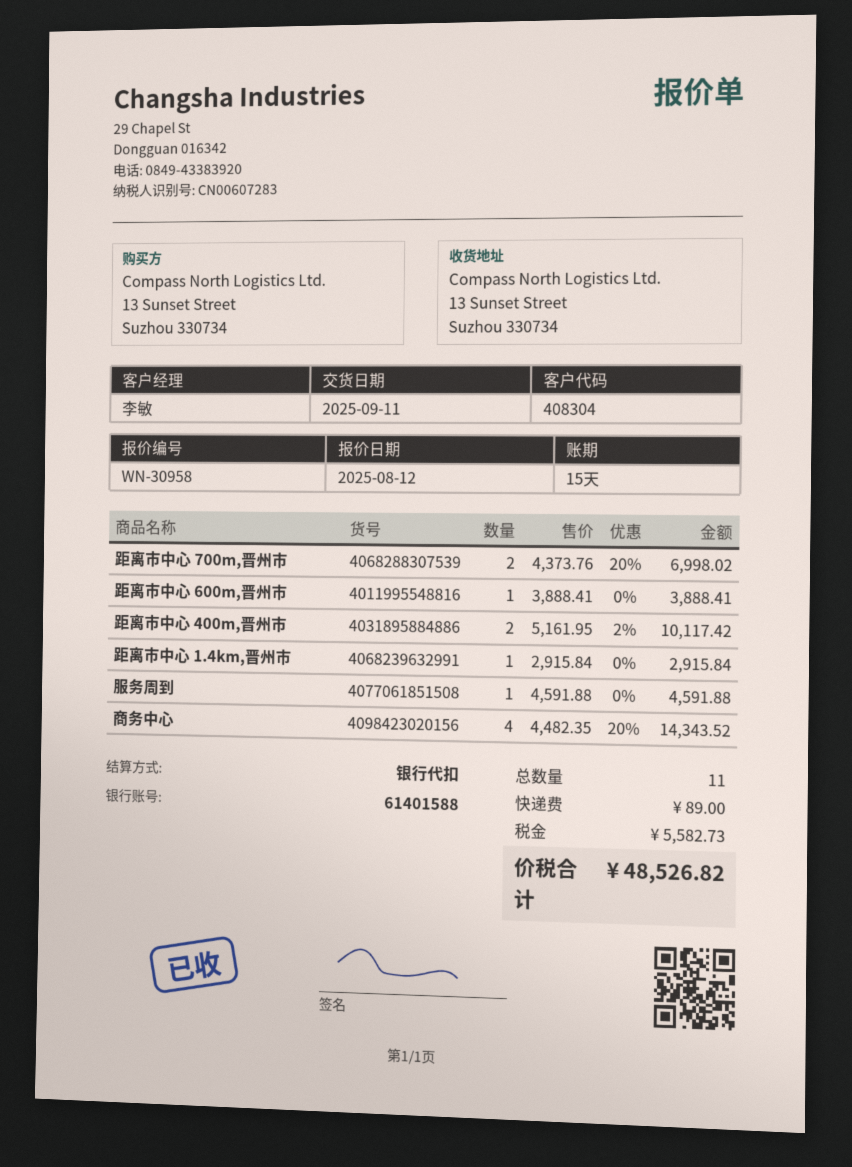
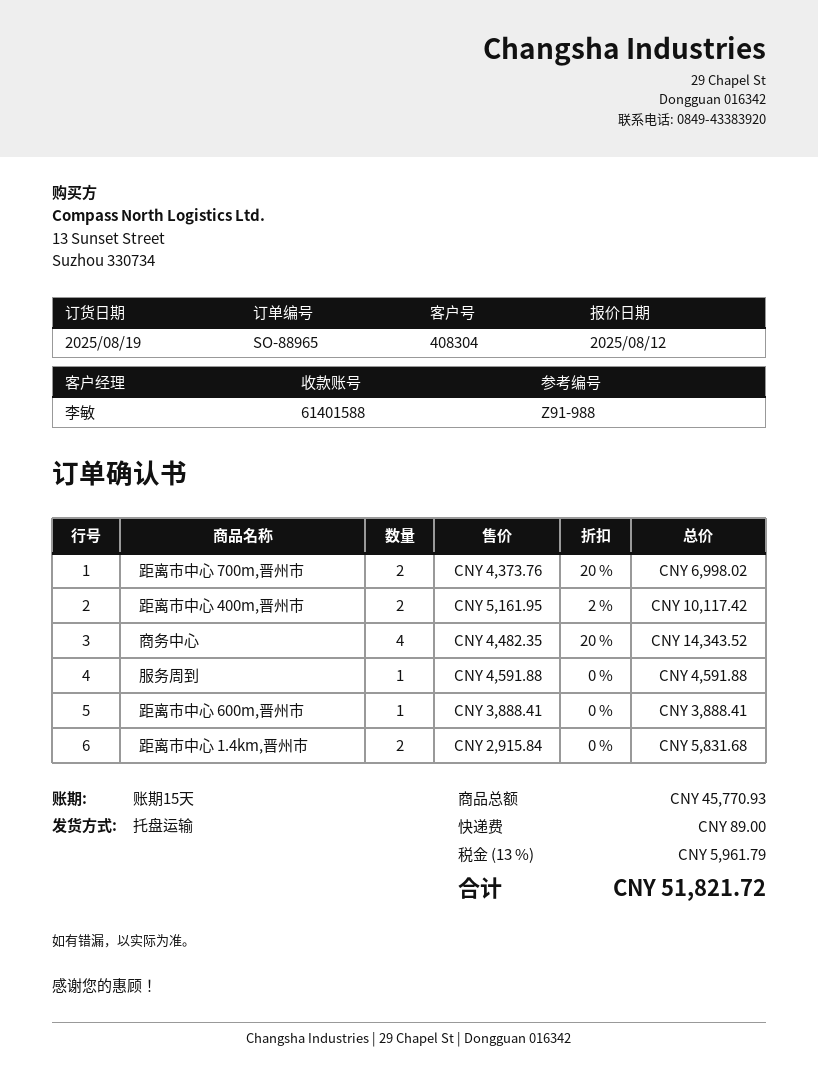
距离市中心 1.4km,晋州市: 1 x 2915.84 = 2915.84 -> 2 x 2915.84 = 5831.68
tax: 5582.73 -> 5961.79
total: 48526.82 -> 51821.72

